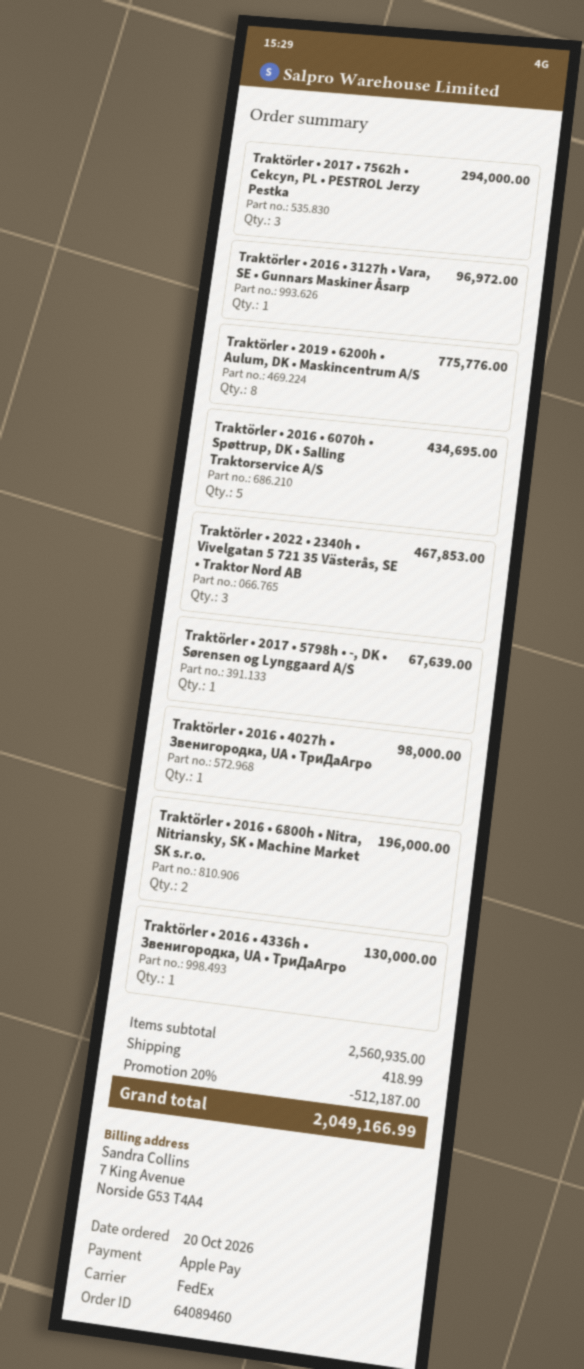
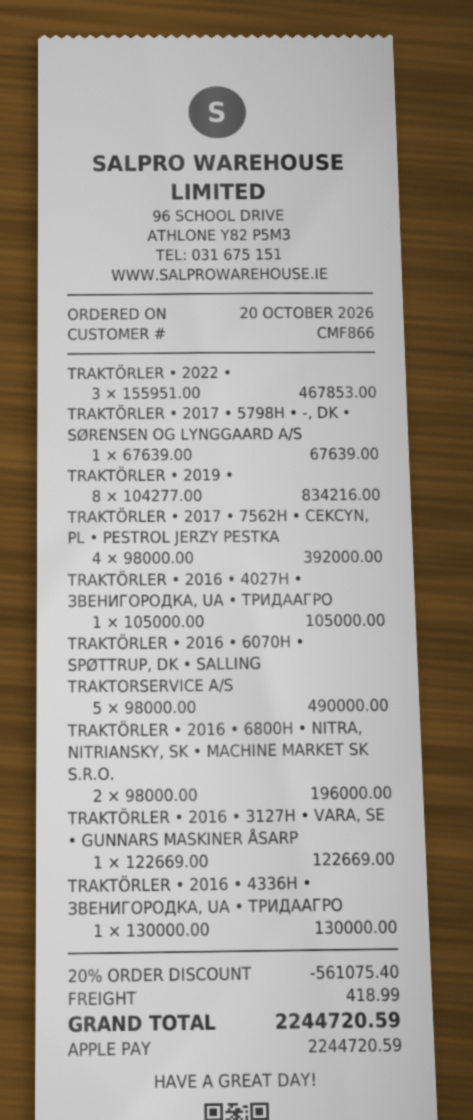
Traktörler • 2017 • 7562h • Cekcyn, PL • PESTROL Jerzy Pestka: 3 for 294000.00 -> 4 for 392000.00
Traktörler • 2016 • 3127h • Vara, SE • Gunnars Maskiner Åsarp: 1 for 96972.00 -> 1 for 122669.00
Traktörler • 2019 • 6200h • Aulum, DK • Maskincentrum A/S: 8 for 775776.00 -> 8 for 834216.00
Traktörler • 2016 • 6070h • Spøttrup, DK • Salling Traktorservice A/S: 5 for 434695.00 -> 5 for 490000.00
Traktörler • 2016 • 4027h • Звенигородка, UA • ТриДаАгро: 1 for 98000.00 -> 1 for 105000.00
discount: 20% = 512187.00 -> 20% = 561075.40
total: 2049166.99 -> 2244720.59

